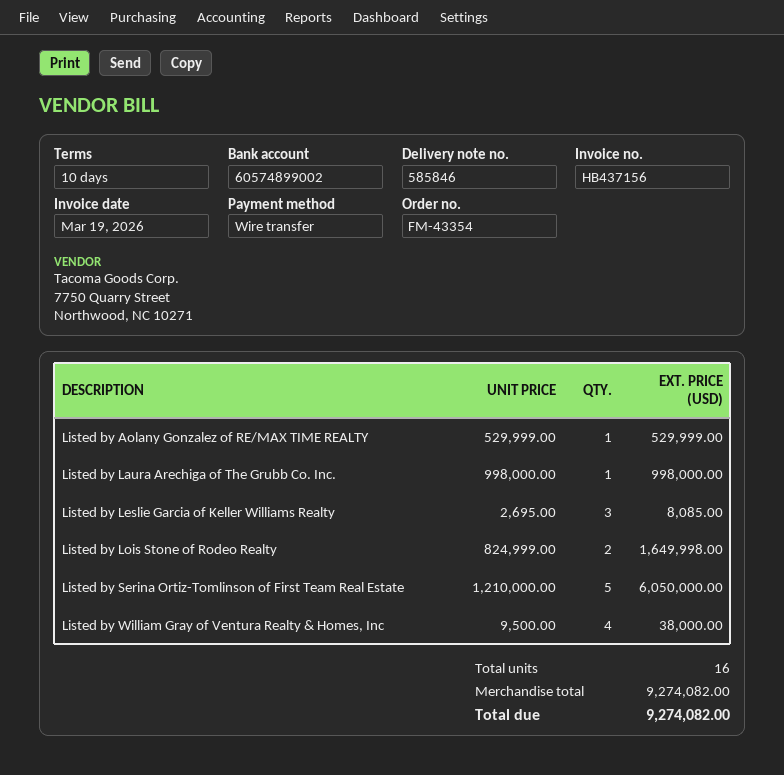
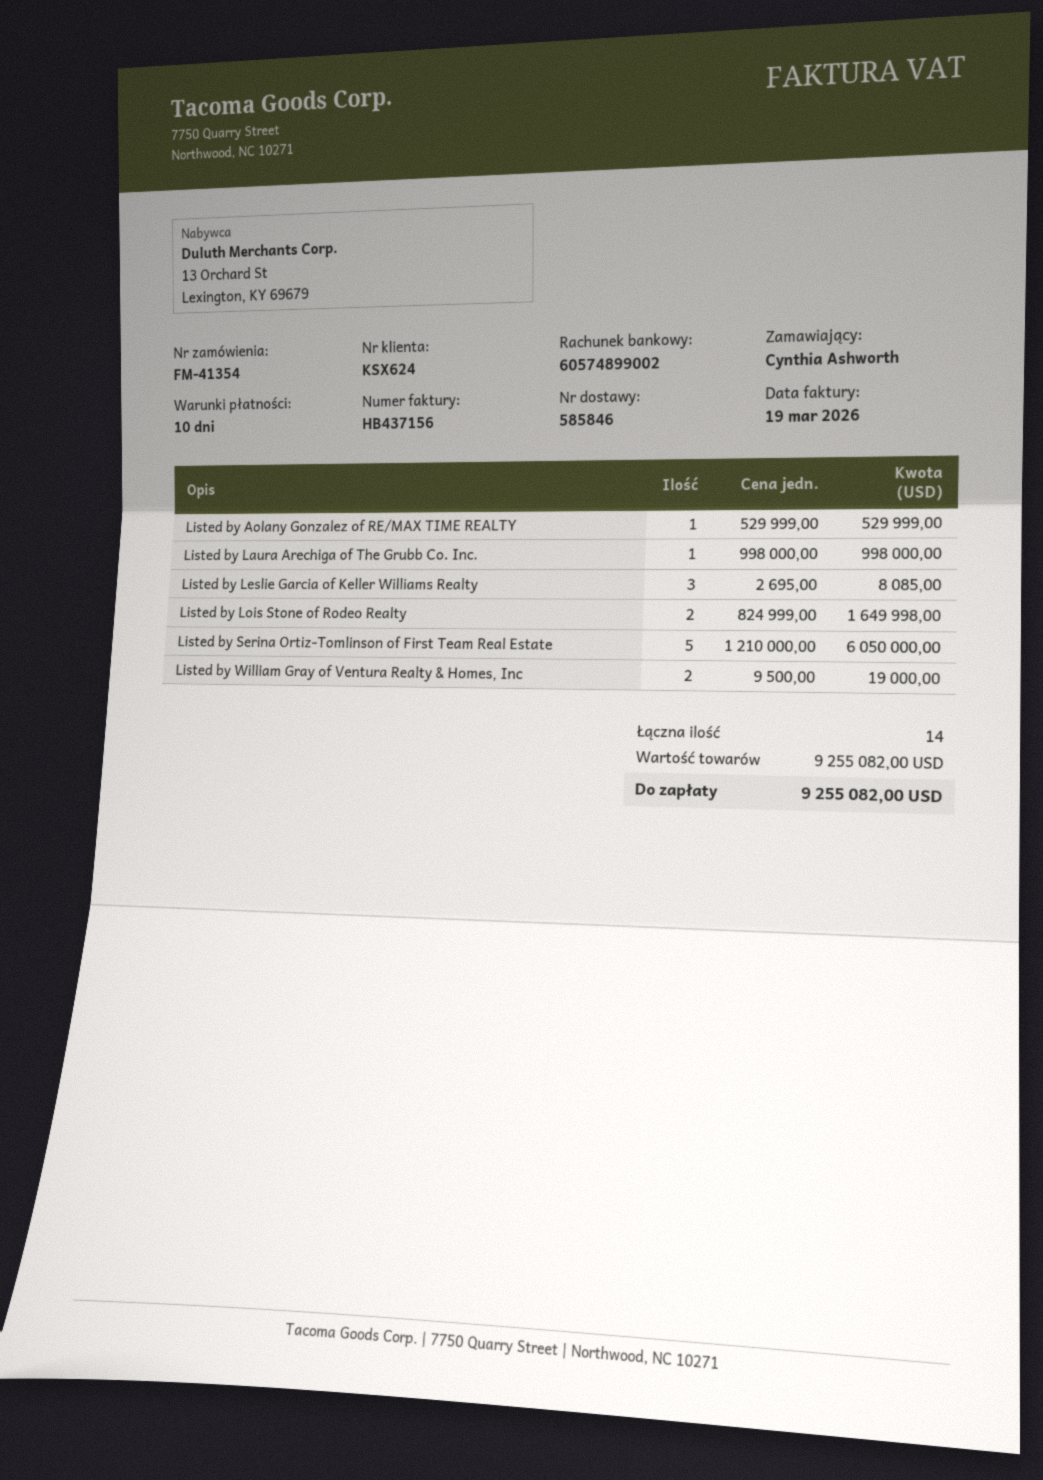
order number: FM-43354 -> FM-41354
Listed by William Gray of Ventura Realty & Homes, Inc: 4 x 9500.00 = 38000.00 -> 2 x 9500.00 = 19000.00
total quantity: 16 -> 14
subtotal: 9274082.00 -> 9255082.00
total: 9274082.00 -> 9255082.00

